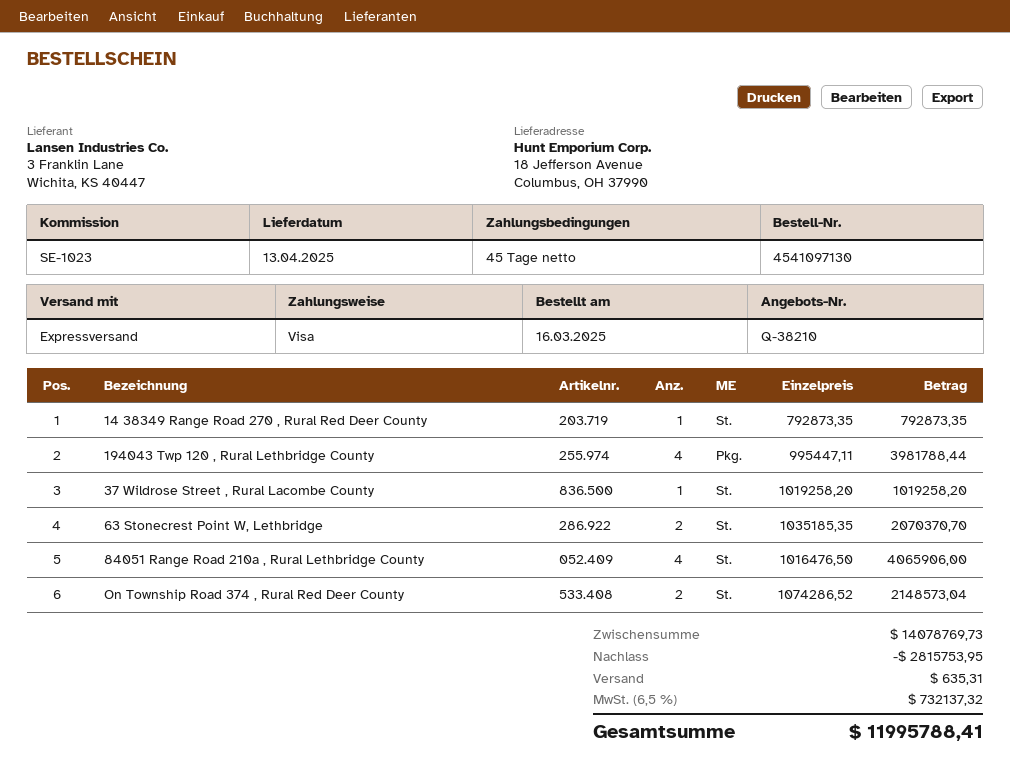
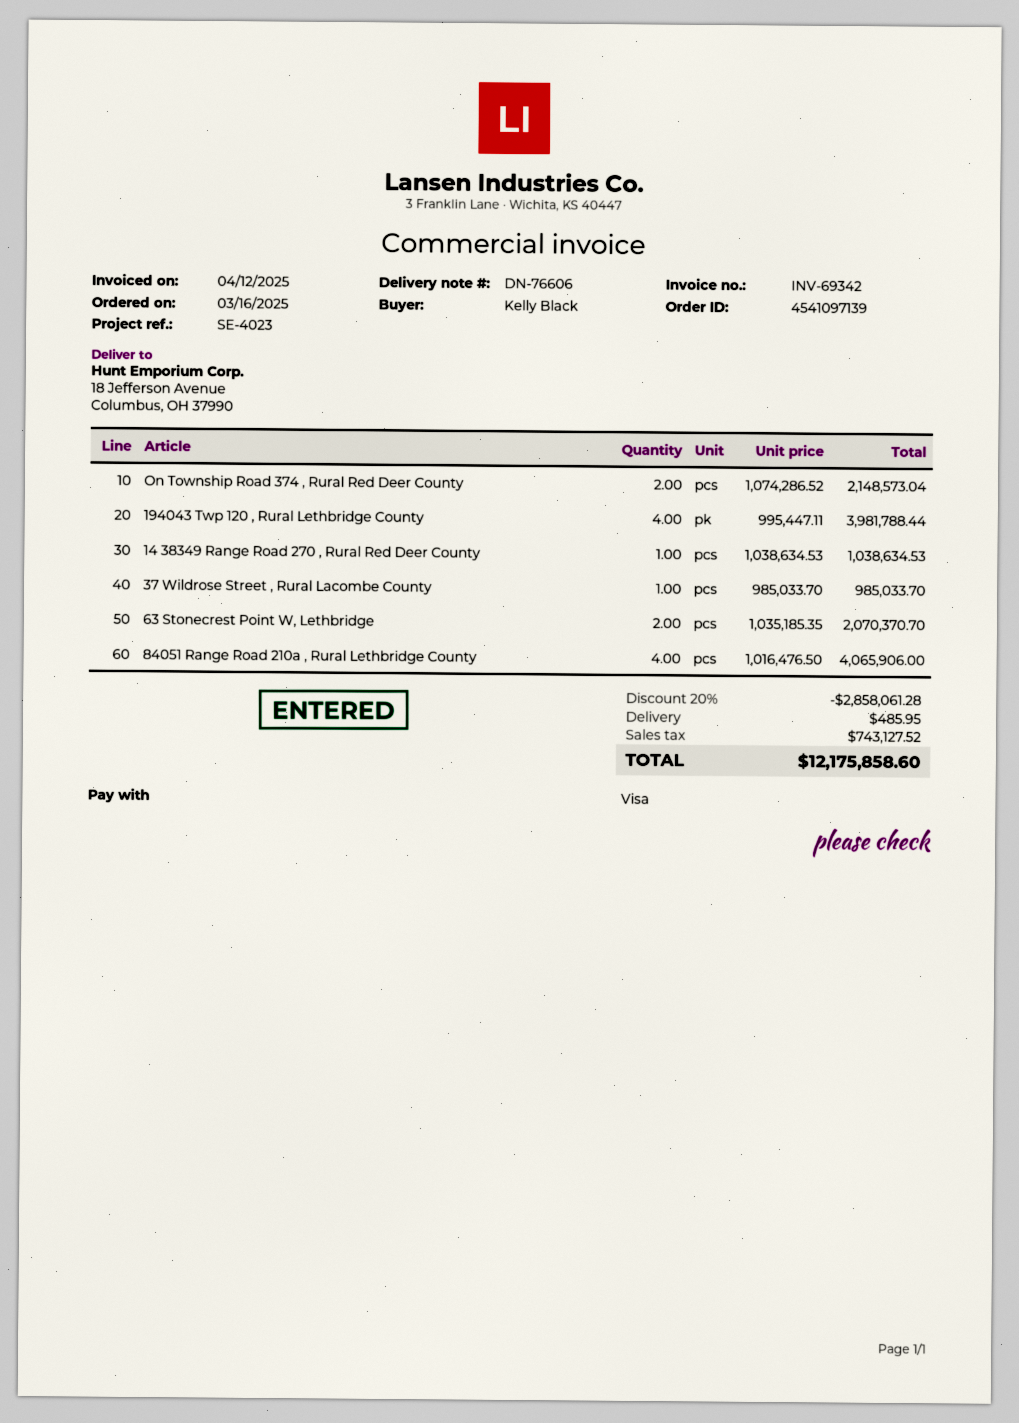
order number: 4541097130 -> 4541097139
reference: SE-1023 -> SE-4023
14 38349 Range Road 270 , Rural Red Deer County: 1 x 792873.35 = 792873.35 -> 1 x 1038634.53 = 1038634.53
37 Wildrose Street , Rural Lacombe County: 1 x 1019258.20 = 1019258.20 -> 1 x 985033.70 = 985033.70
discount: 2815753.95 -> 2858061.28
shipping: 635.31 -> 485.95
tax: 732137.32 -> 743127.52
total: 11995788.41 -> 12175858.60

